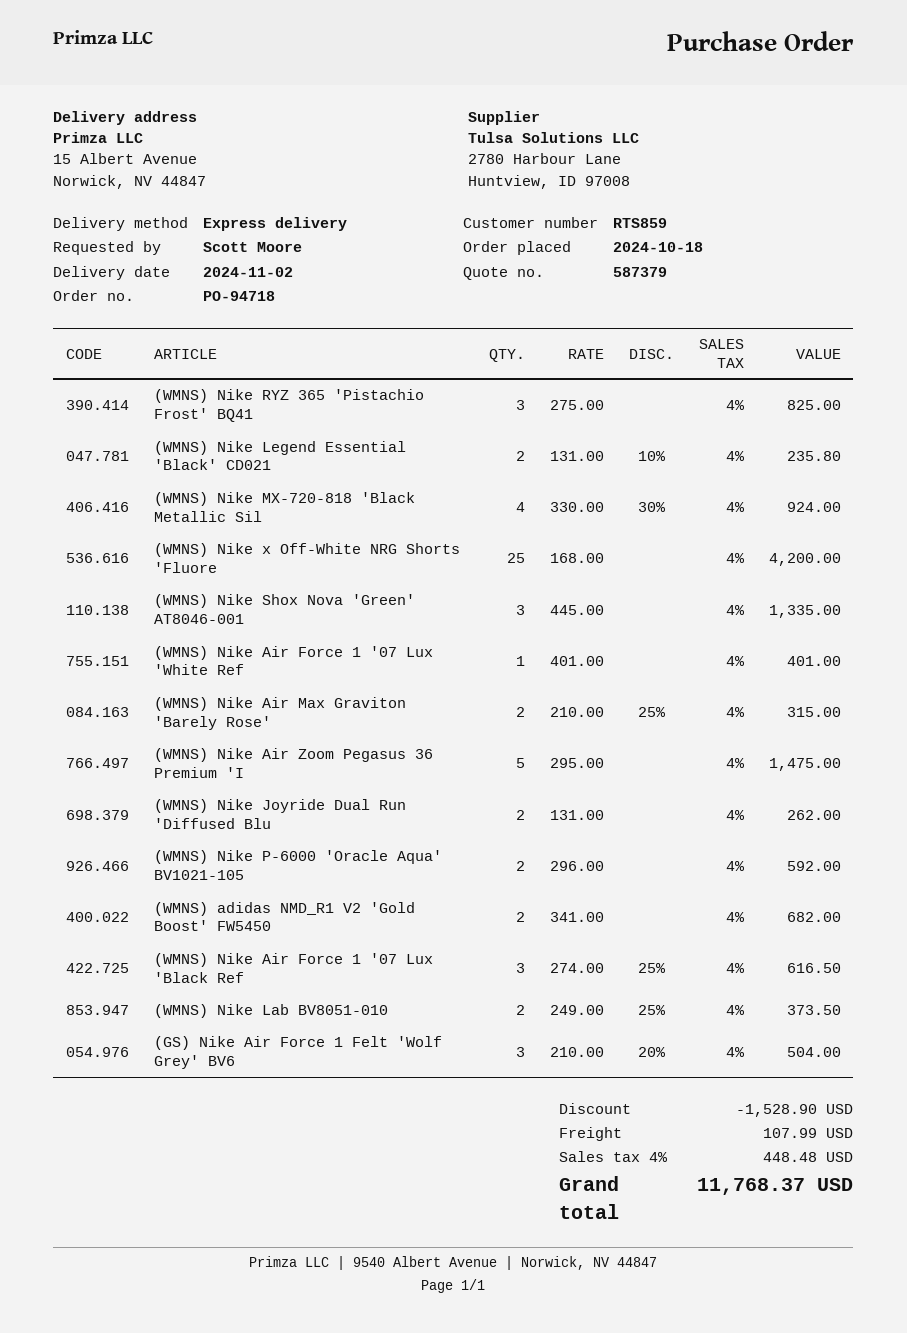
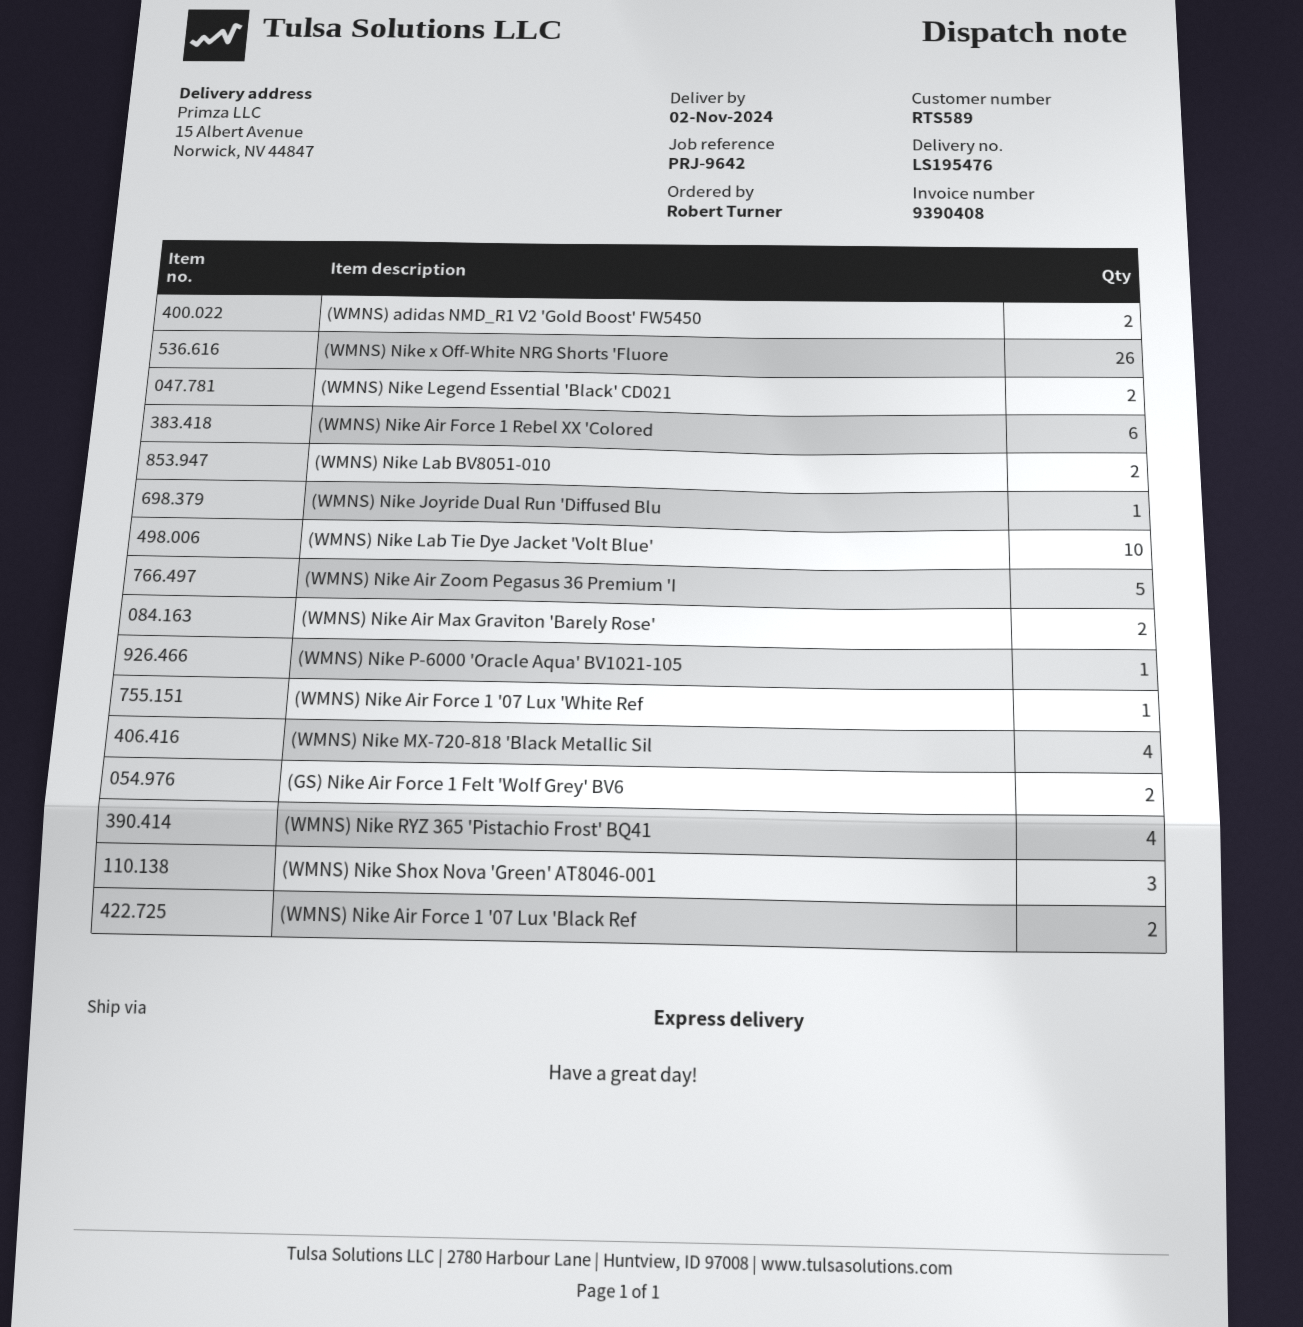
customer number: RTS859 -> RTS589
ordered by: Scott Moore -> Robert Turner
(WMNS) Nike RYZ 365 'Pistachio Frost' BQ41: 3 -> 4
(WMNS) Nike x Off-White NRG Shorts 'Fluore: 25 -> 26
(WMNS) Nike Joyride Dual Run 'Diffused Blu: 2 -> 1
(WMNS) Nike P-6000 'Oracle Aqua' BV1021-105: 2 -> 1
(WMNS) Nike Air Force 1 '07 Lux 'Black Ref: 3 -> 2
(GS) Nike Air Force 1 Felt 'Wolf Grey' BV6: 3 -> 2
(WMNS) Nike Air Force 1 Rebel XX 'Colored: none -> 6
(WMNS) Nike Lab Tie Dye Jacket 'Volt Blue': none -> 10

